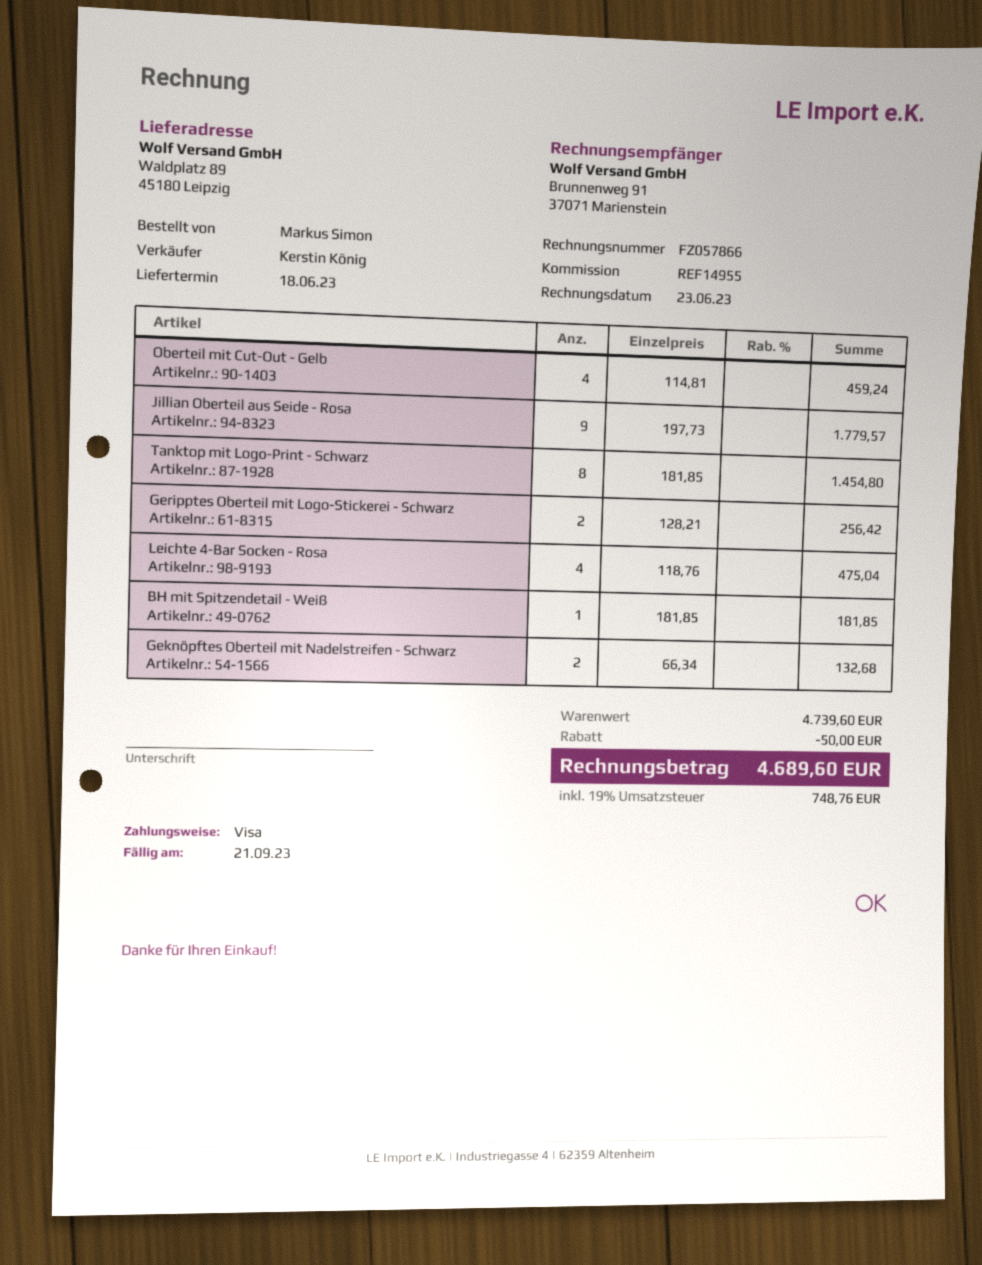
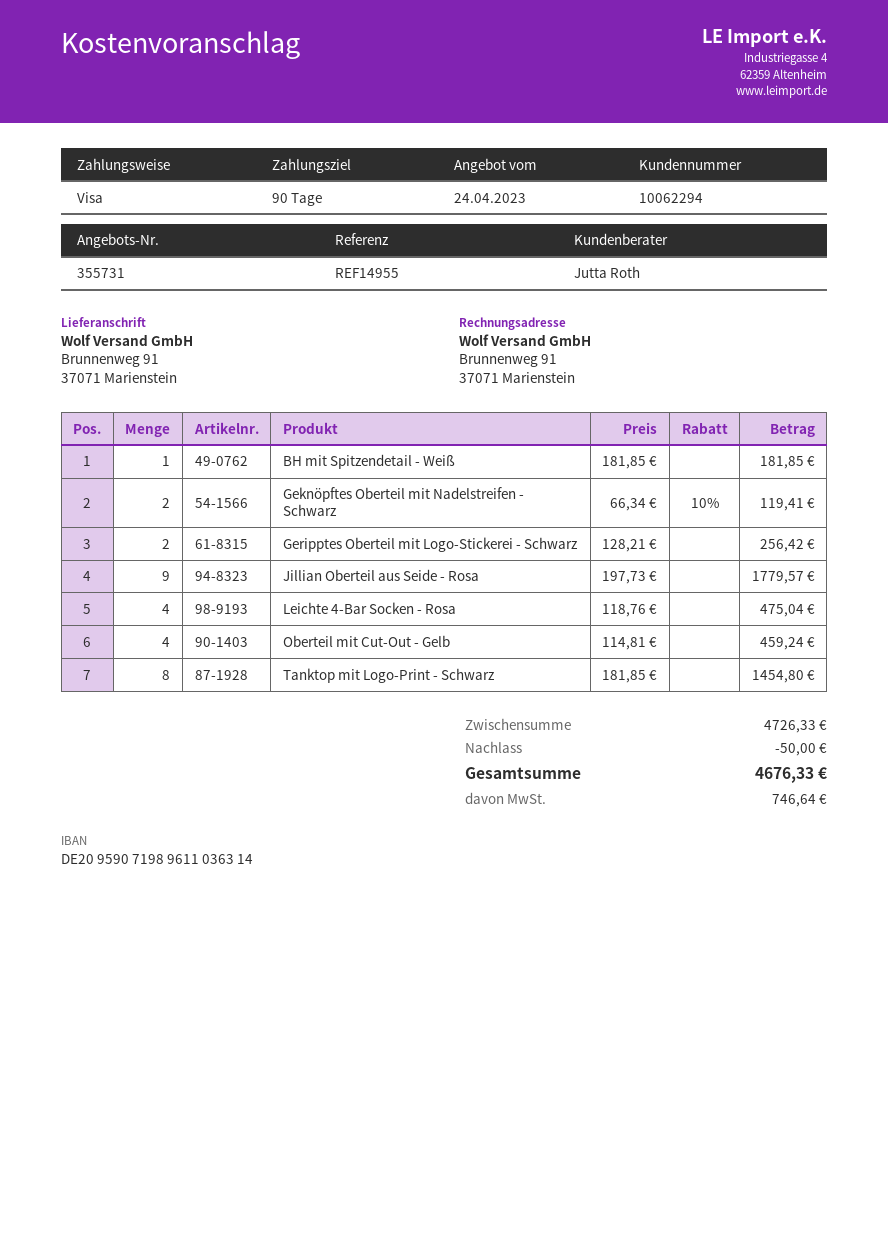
sales rep: Kerstin König -> Jutta Roth
ship to: Waldplatz 89, 45180 Leipzig -> Brunnenweg 91, 37071 Marienstein
Geknöpftes Oberteil mit Nadelstreifen - Schwarz: 2 x 66.34 = 132.68 -> 2 x 66.34 - 10% = 119.41
subtotal: 4739.60 -> 4726.33
tax: 748.76 -> 746.64
total: 4689.60 -> 4676.33

